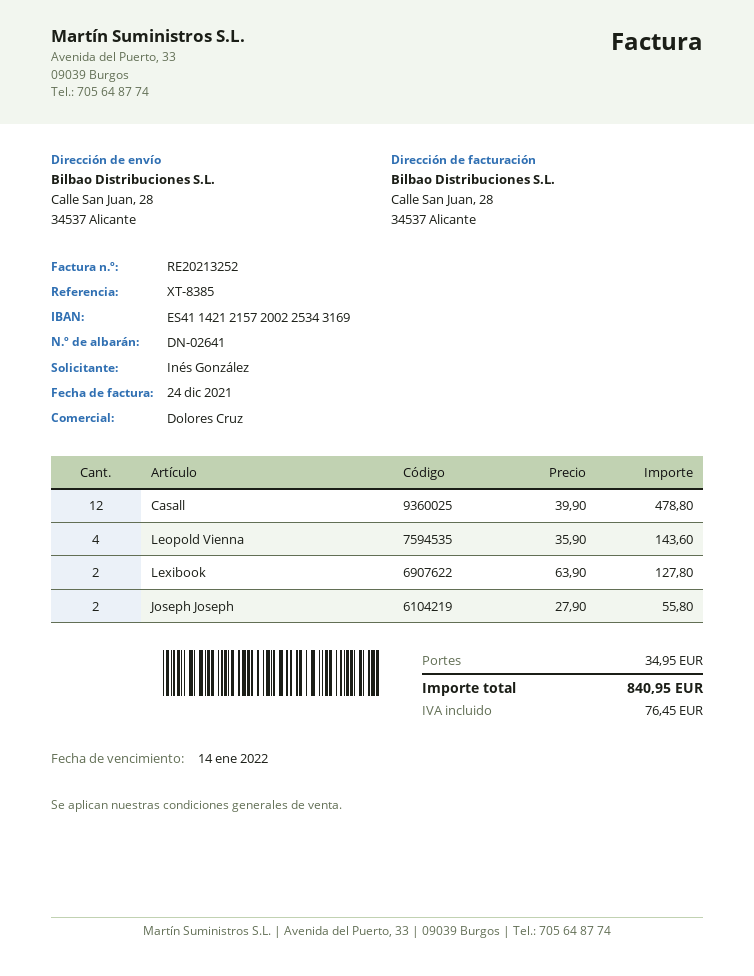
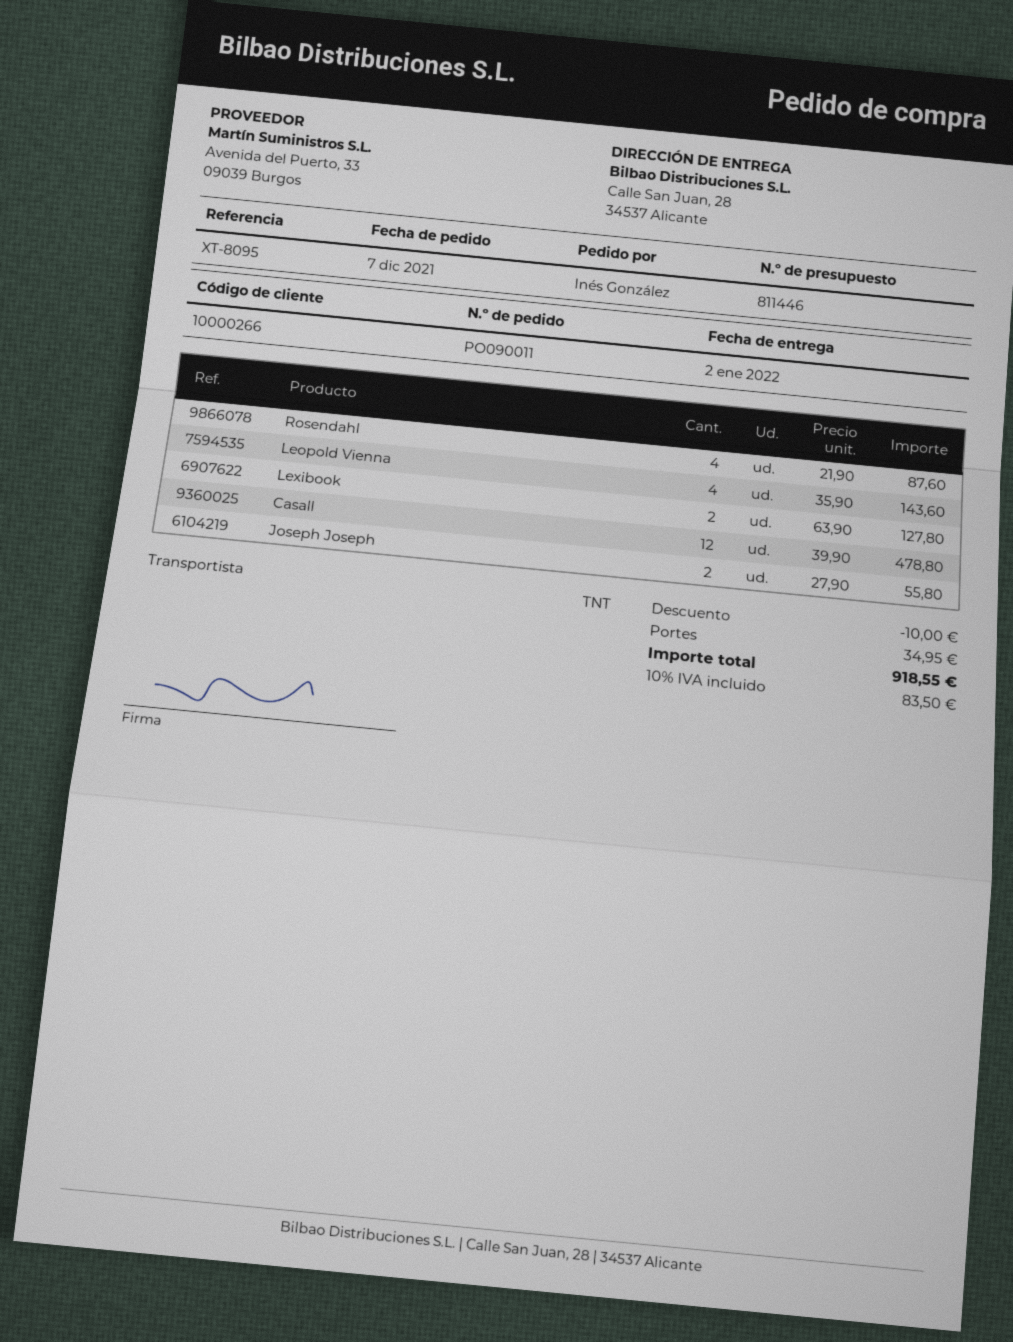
reference: XT-8385 -> XT-8095
Rosendahl: none -> 4 x 21.90 = 87.60
discount: none -> 10.00
tax: 76.45 -> 83.50
total: 840.95 -> 918.55

